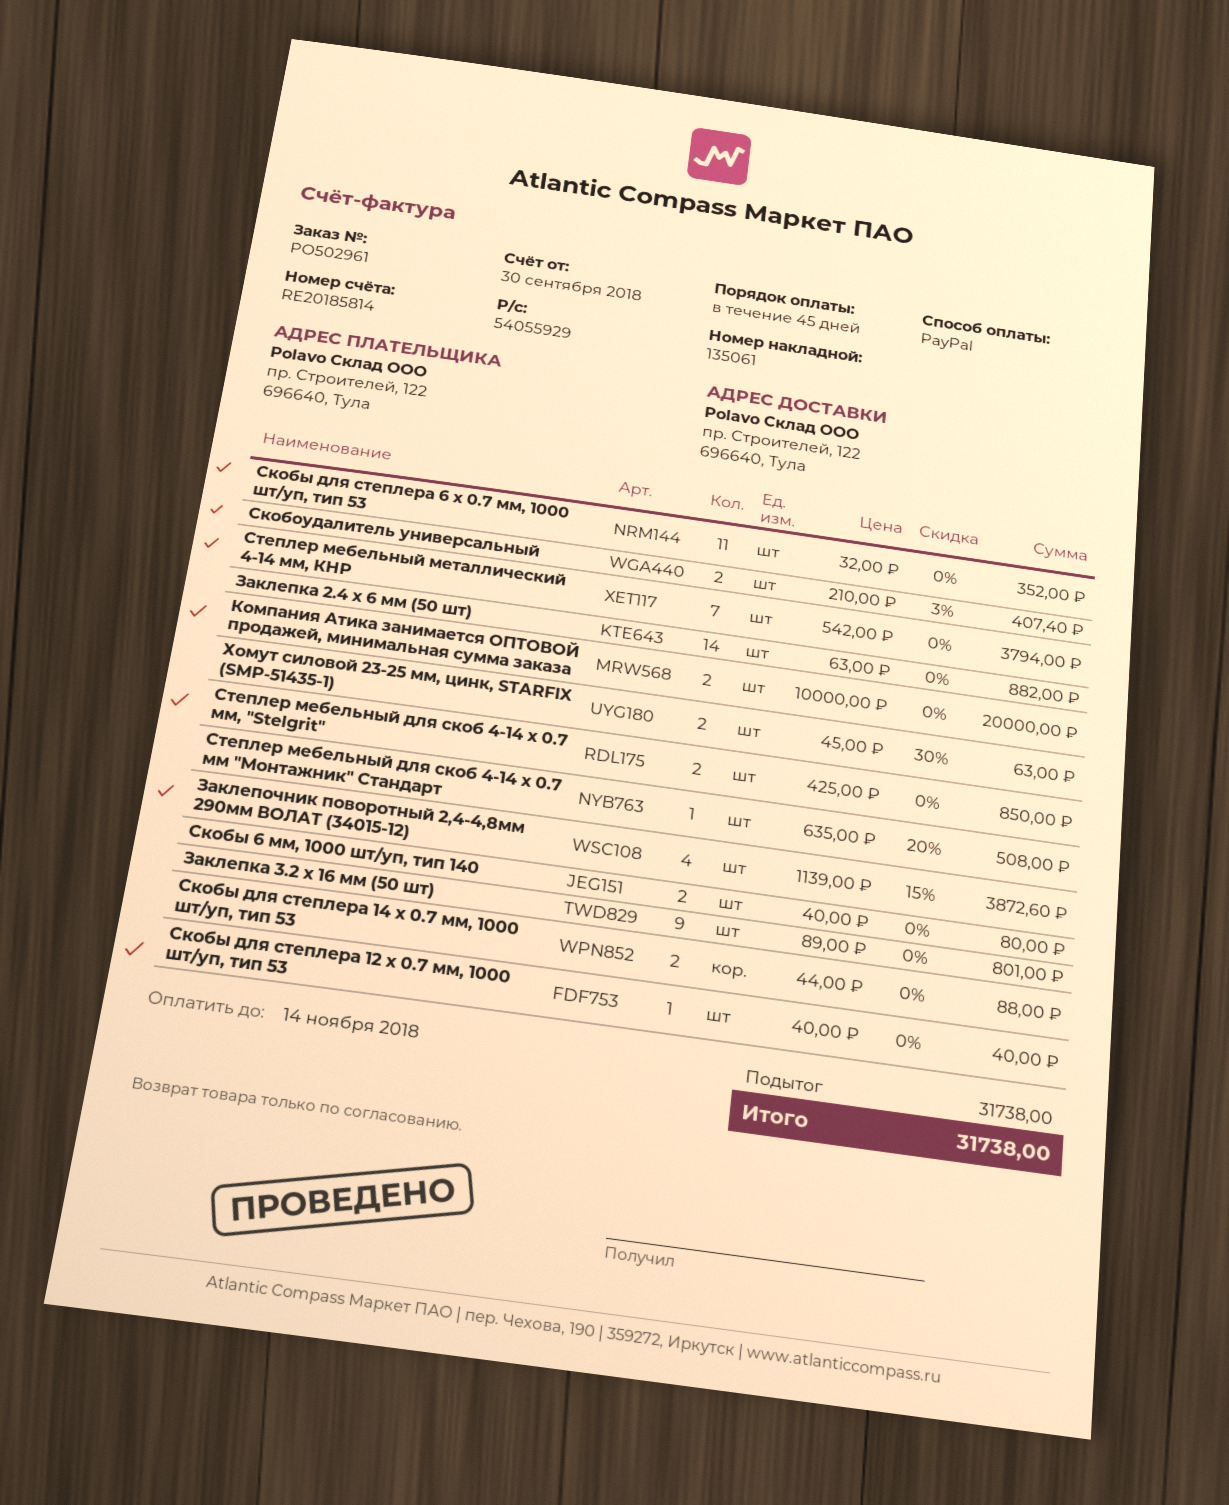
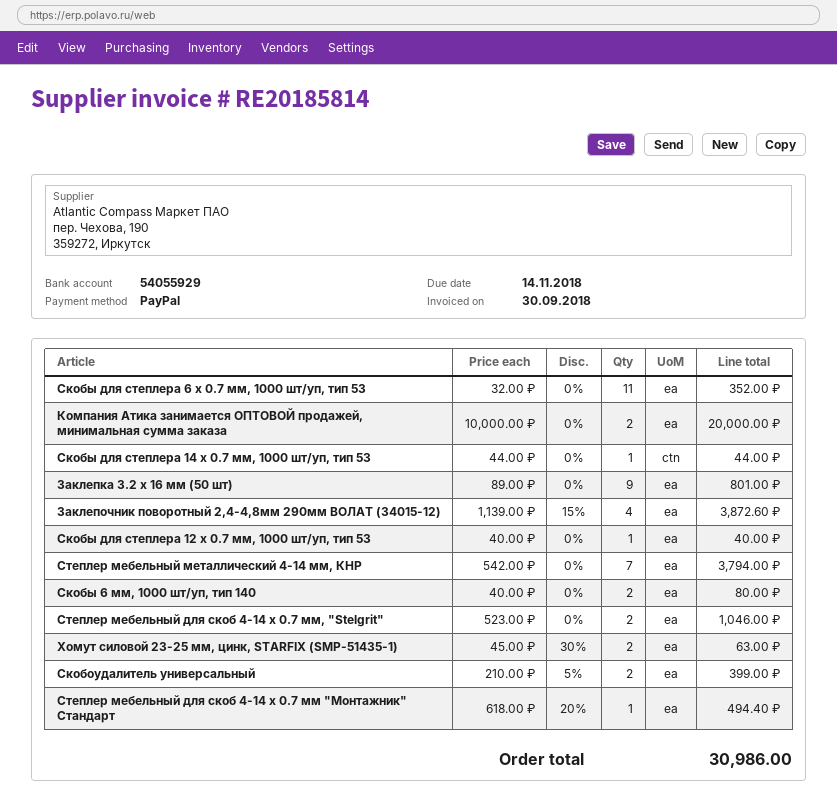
Скобоудалитель универсальный: 2 x 210.00 - 3% = 407.40 -> 2 x 210.00 - 5% = 399.00
Заклепка 2.4 х 6 мм (50 шт): 14 x 63.00 = 882.00 -> none
Степлер мебельный для скоб 4-14 х 0.7 мм, "Stelgrit": 2 x 425.00 = 850.00 -> 2 x 523.00 = 1046.00
Степлер мебельный для скоб 4-14 х 0.7 мм "Монтажник" Стандарт: 1 x 635.00 - 20% = 508.00 -> 1 x 618.00 - 20% = 494.40
Скобы для степлера 14 х 0.7 мм, 1000 шт/уп, тип 53: 2 x 44.00 = 88.00 -> 1 x 44.00 = 44.00
total: 31738.00 -> 30986.00

